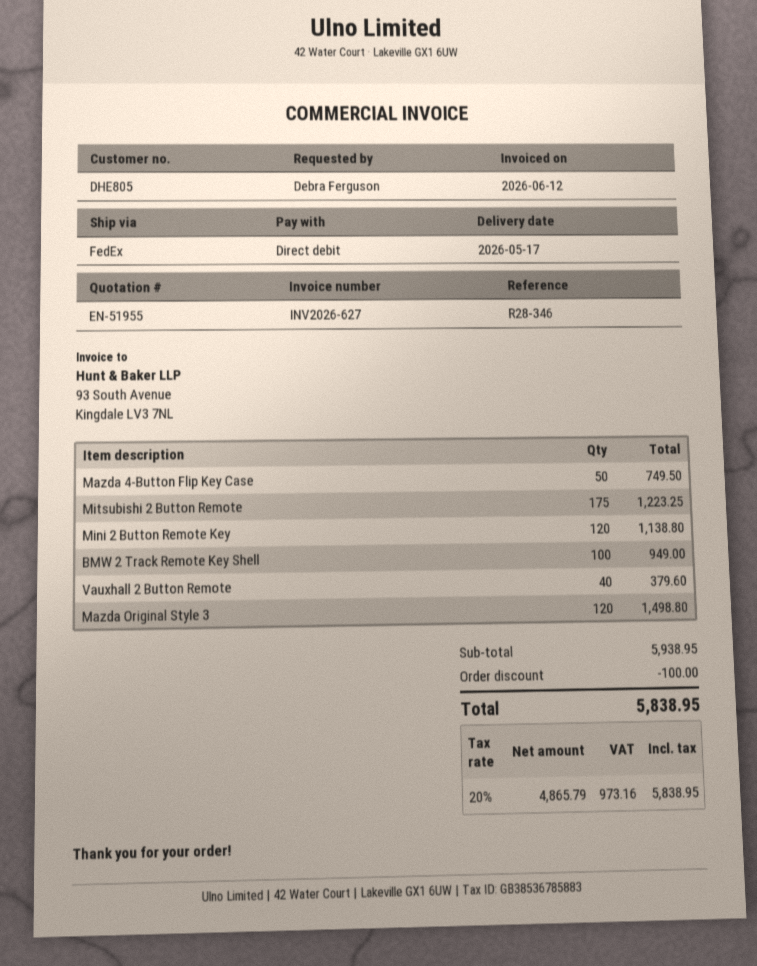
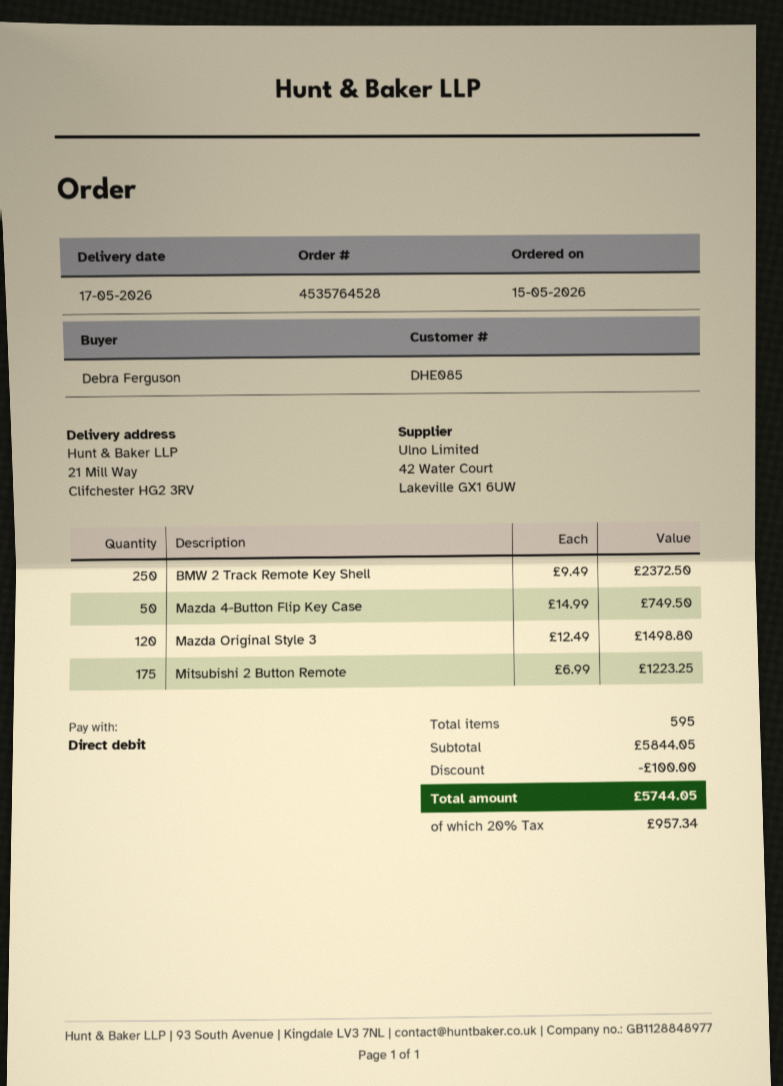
customer number: DHE805 -> DHE085
Mini 2 Button Remote Key: 120 for 1138.80 -> none
BMW 2 Track Remote Key Shell: 100 for 949.00 -> 250 for 2372.50
Vauxhall 2 Button Remote: 40 for 379.60 -> none
subtotal: 5938.95 -> 5844.05
tax: 20% = 973.16 -> 20% = 957.34
total: 5838.95 -> 5744.05

